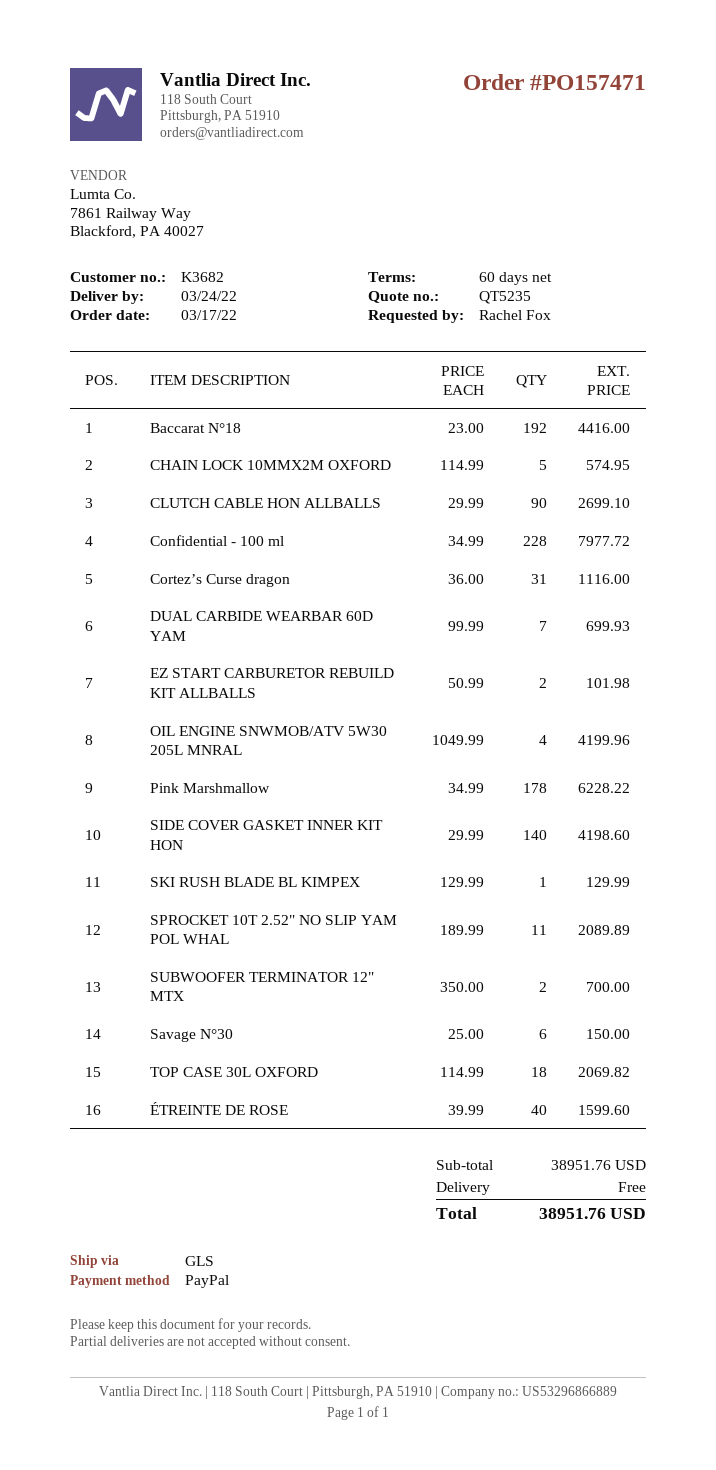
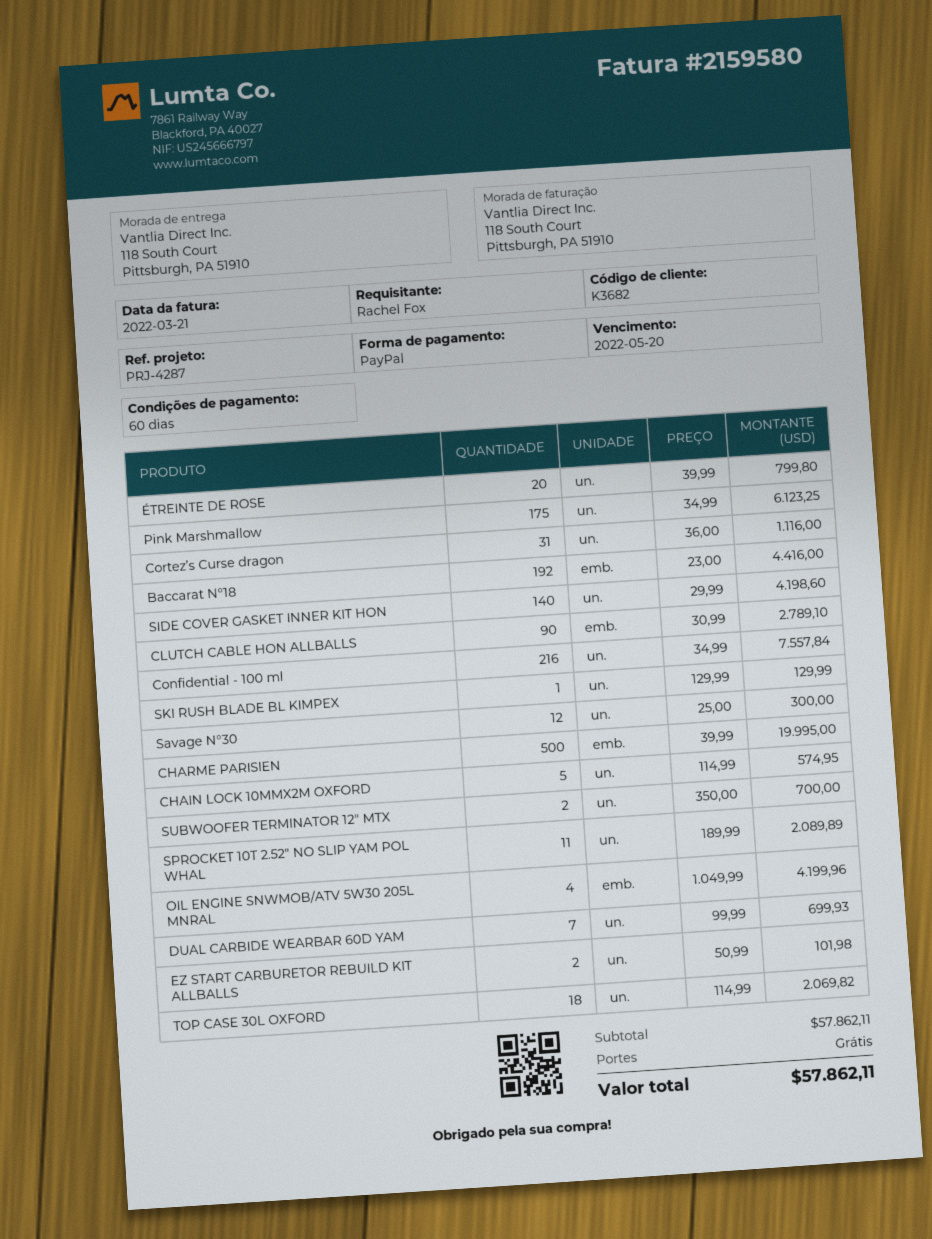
CLUTCH CABLE HON ALLBALLS: 90 x 29.99 = 2699.10 -> 90 x 30.99 = 2789.10
Confidential - 100 ml: 228 x 34.99 = 7977.72 -> 216 x 34.99 = 7557.84
Pink Marshmallow: 178 x 34.99 = 6228.22 -> 175 x 34.99 = 6123.25
Savage N°30: 6 x 25.00 = 150.00 -> 12 x 25.00 = 300.00
ÉTREINTE DE ROSE: 40 x 39.99 = 1599.60 -> 20 x 39.99 = 799.80
CHARME PARISIEN: none -> 500 x 39.99 = 19995.00
subtotal: 38951.76 -> 57862.11
total: 38951.76 -> 57862.11

